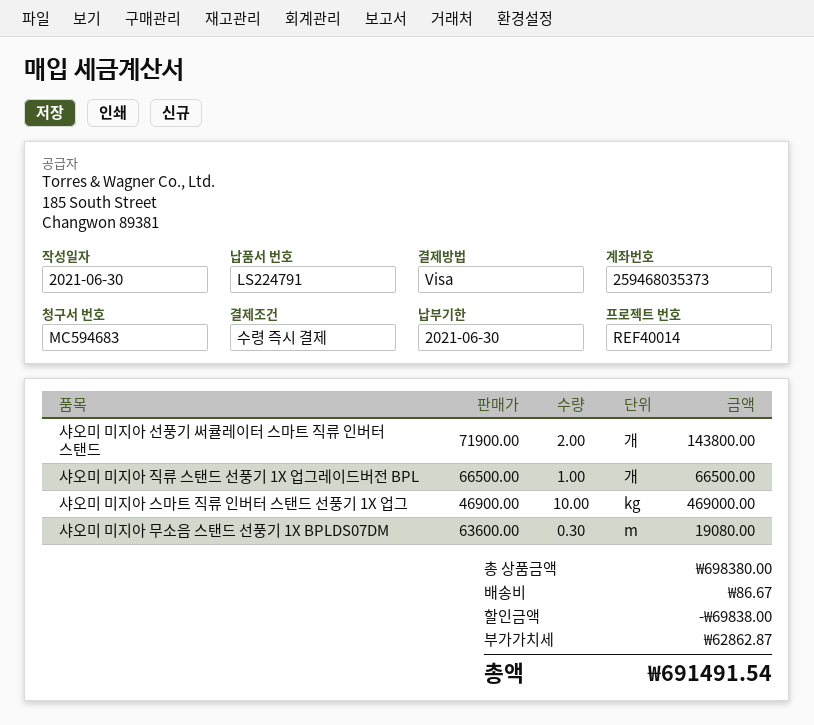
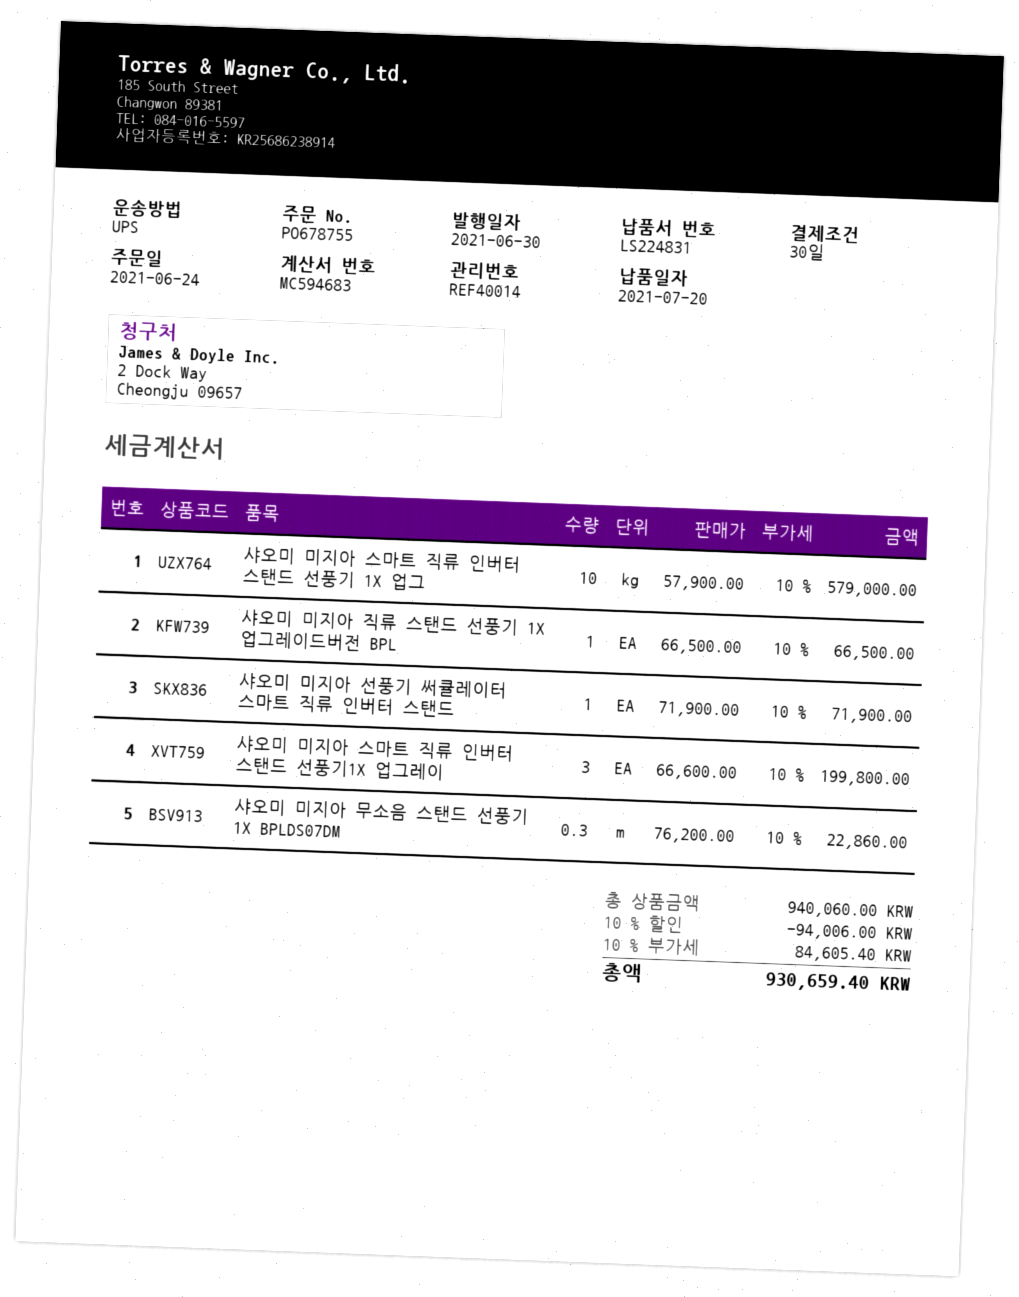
delivery note number: LS224791 -> LS224831
payment terms: on receipt -> 30 days
샤오미 미지아 선풍기 써큘레이터 스마트 직류 인버터 스탠드: 2 x 71900.00 = 143800.00 -> 1 x 71900.00 = 71900.00
샤오미 미지아 스마트 직류 인버터 스탠드 선풍기 1X 업그: 10 x 46900.00 = 469000.00 -> 10 x 57900.00 = 579000.00
샤오미 미지아 무소음 스탠드 선풍기 1X BPLDS07DM: 0.3 x 63600.00 = 19080.00 -> 0.3 x 76200.00 = 22860.00
샤오미 미지아 스마트 직류 인버터 스탠드 선풍기1X 업그레이: none -> 3 x 66600.00 = 199800.00
subtotal: 698380.00 -> 940060.00
discount: 69838.00 -> 94006.00
shipping: 86.67 -> none
tax: 62862.87 -> 84605.40
total: 691491.54 -> 930659.40

